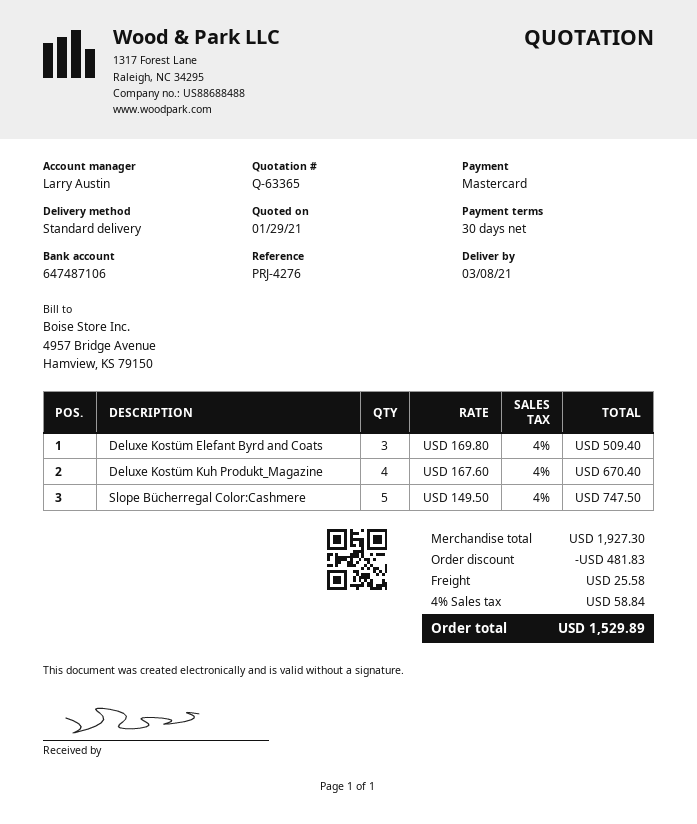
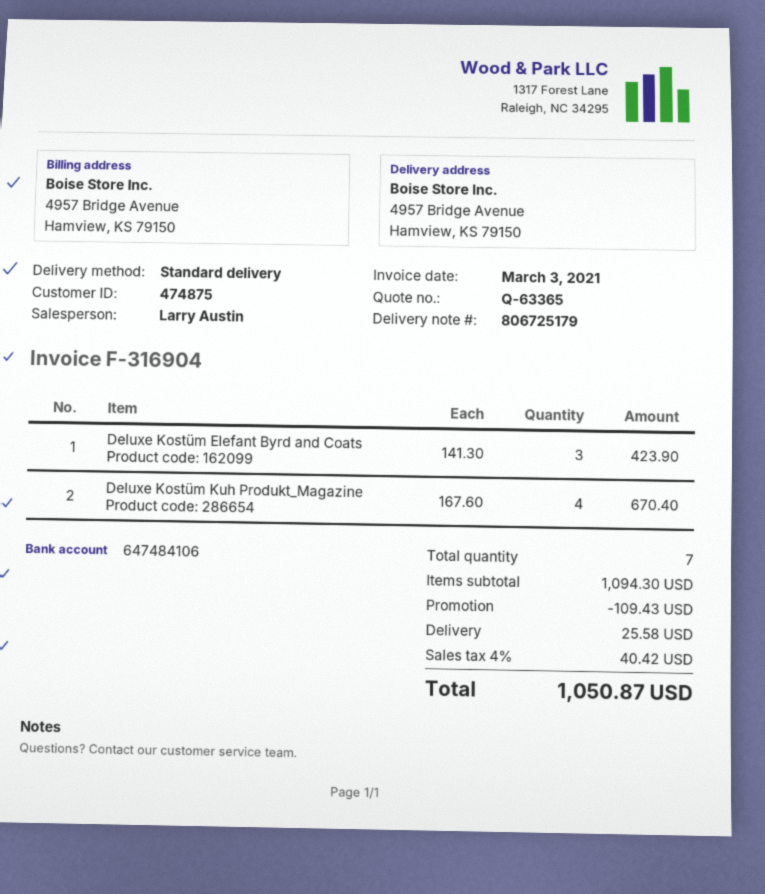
bank account: 647487106 -> 647484106
Deluxe Kostüm Elefant Byrd and Coats: 3 x 169.80 = 509.40 -> 3 x 141.30 = 423.90
Slope Bücherregal Color:Cashmere: 5 x 149.50 = 747.50 -> none
subtotal: 1927.30 -> 1094.30
discount: 481.83 -> 109.43
tax: 4% = 58.84 -> 4% = 40.42
total: 1529.89 -> 1050.87

